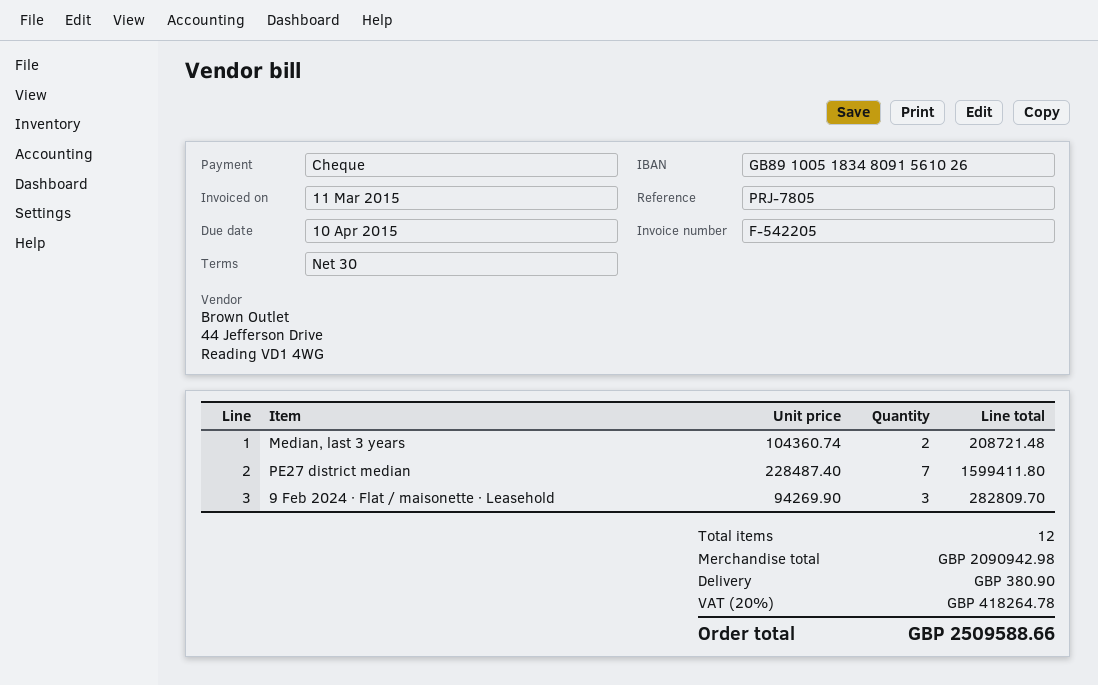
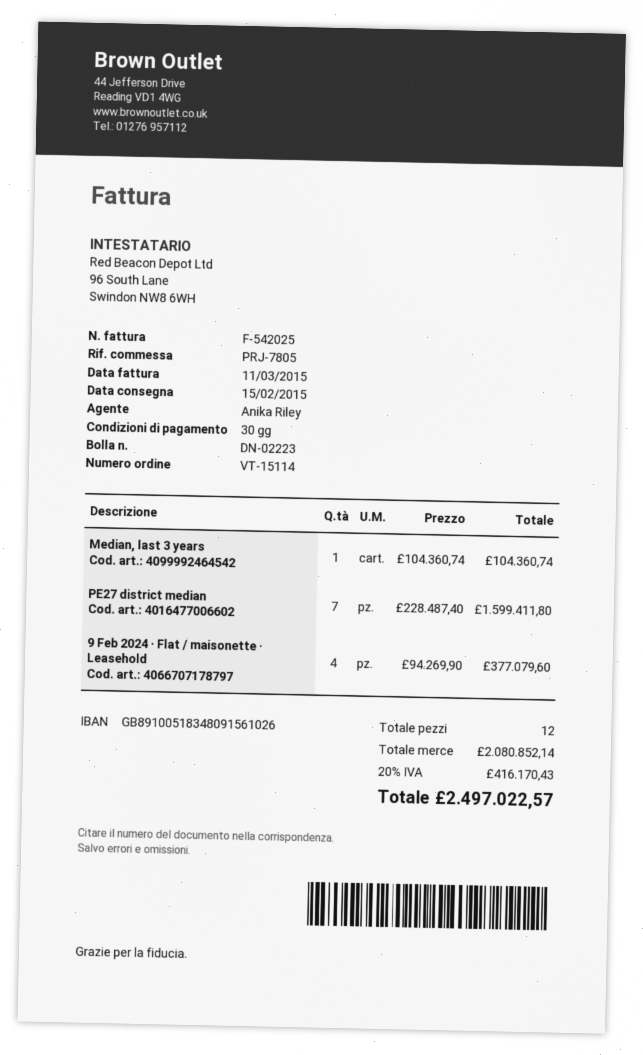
invoice number: F-542205 -> F-542025
Median, last 3 years: 2 x 104360.74 = 208721.48 -> 1 x 104360.74 = 104360.74
9 Feb 2024 · Flat / maisonette · Leasehold: 3 x 94269.90 = 282809.70 -> 4 x 94269.90 = 377079.60
subtotal: 2090942.98 -> 2080852.14
shipping: 380.90 -> none
tax: 20% = 418264.78 -> 20% = 416170.43
total: 2509588.66 -> 2497022.57

